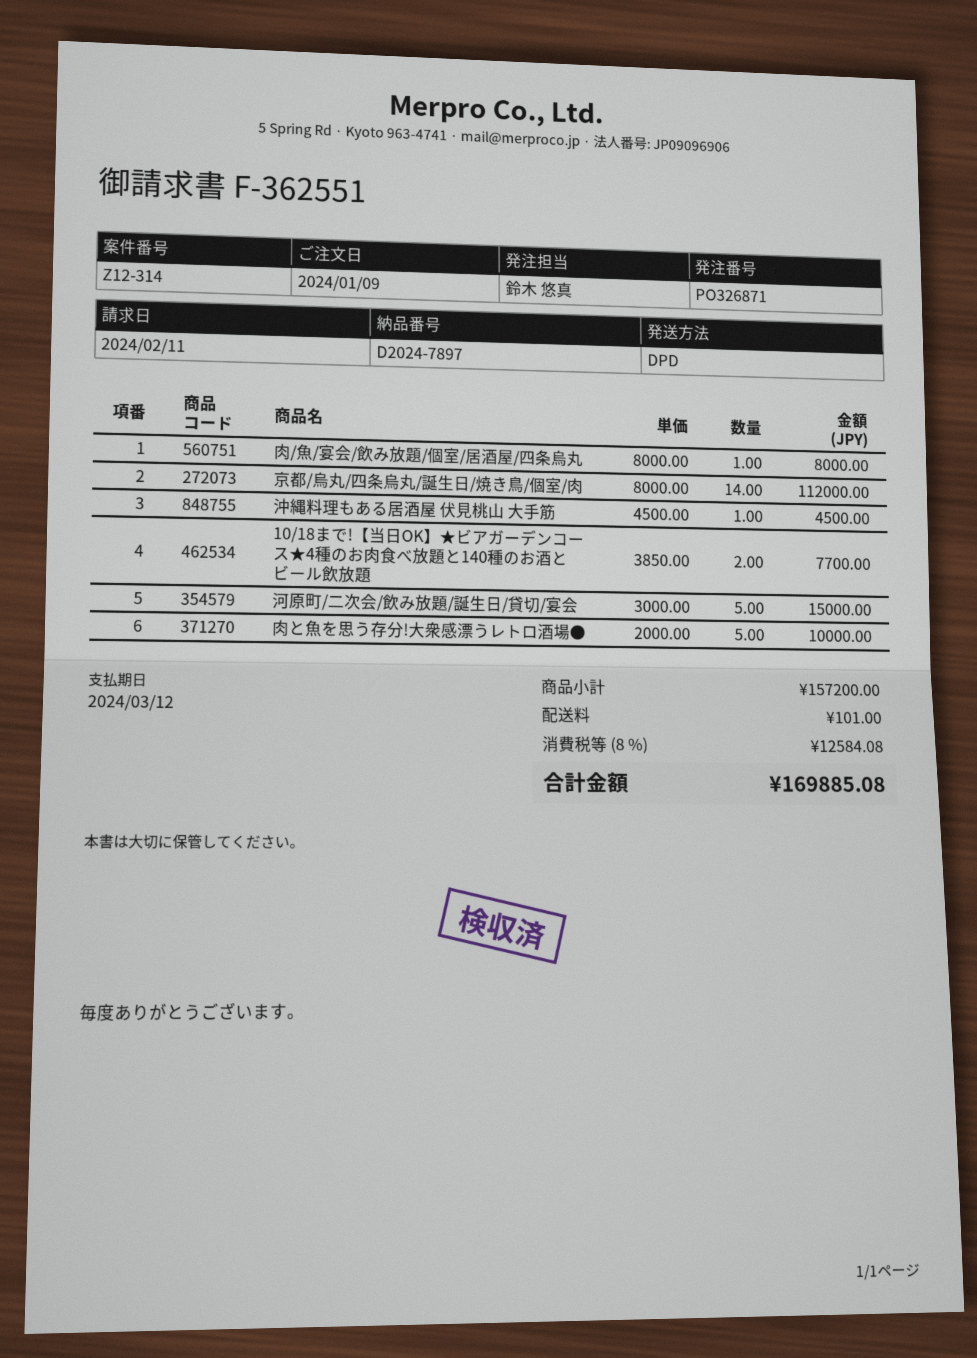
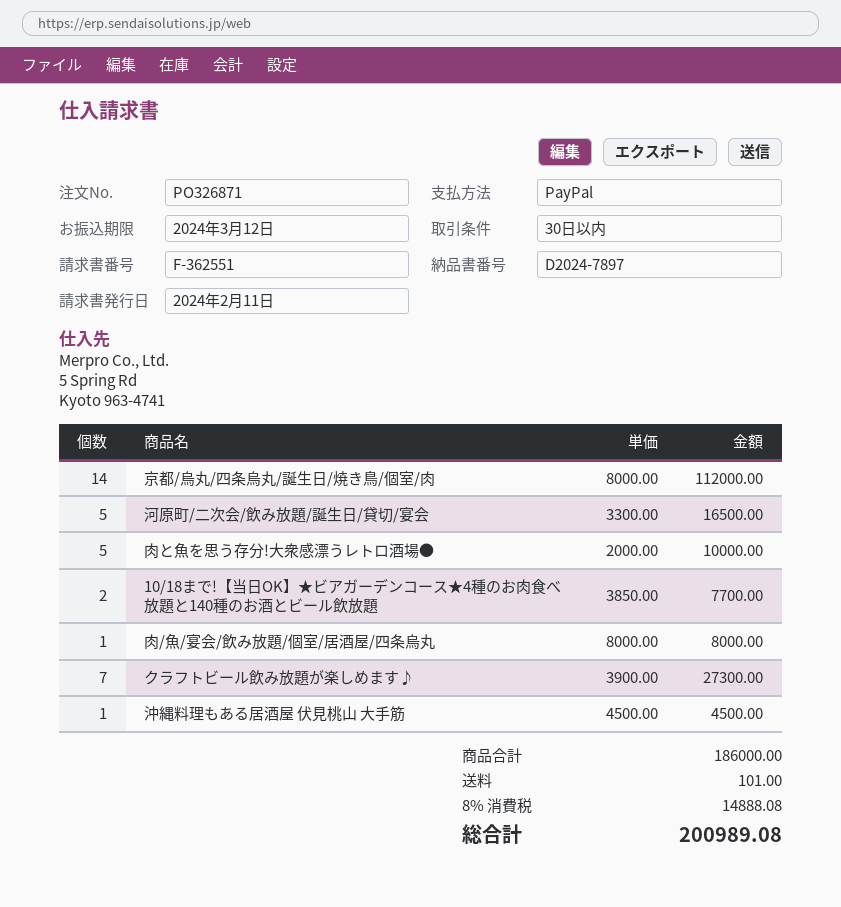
河原町/二次会/飲み放題/誕生日/貸切/宴会: 5 x 3000.00 = 15000.00 -> 5 x 3300.00 = 16500.00
クラフトビール飲み放題が楽しめます♪: none -> 7 x 3900.00 = 27300.00
subtotal: 157200.00 -> 186000.00
tax: 8% = 12584.08 -> 8% = 14888.08
total: 169885.08 -> 200989.08

